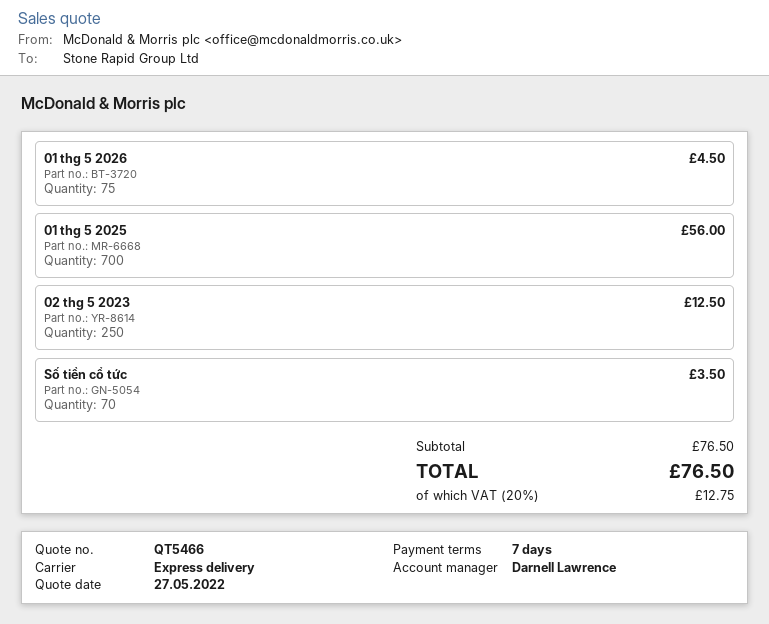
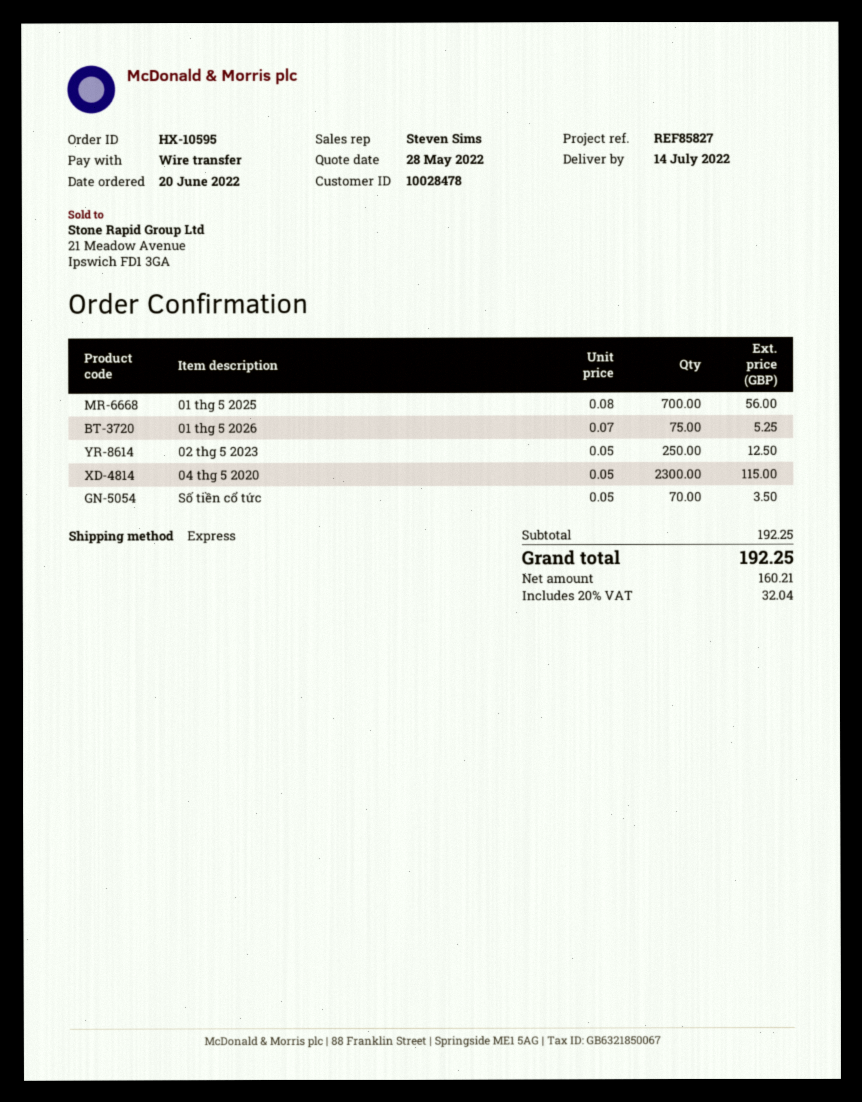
quote date: 2022-05-27 -> 2022-05-28
sales rep: Darnell Lawrence -> Steven Sims
01 thg 5 2026: 75 for 4.50 -> 75 for 5.25
04 thg 5 2020: none -> 2300 for 115.00
subtotal: 76.50 -> 192.25
tax: 20% = 12.75 -> 20% = 32.04
total: 76.50 -> 192.25

